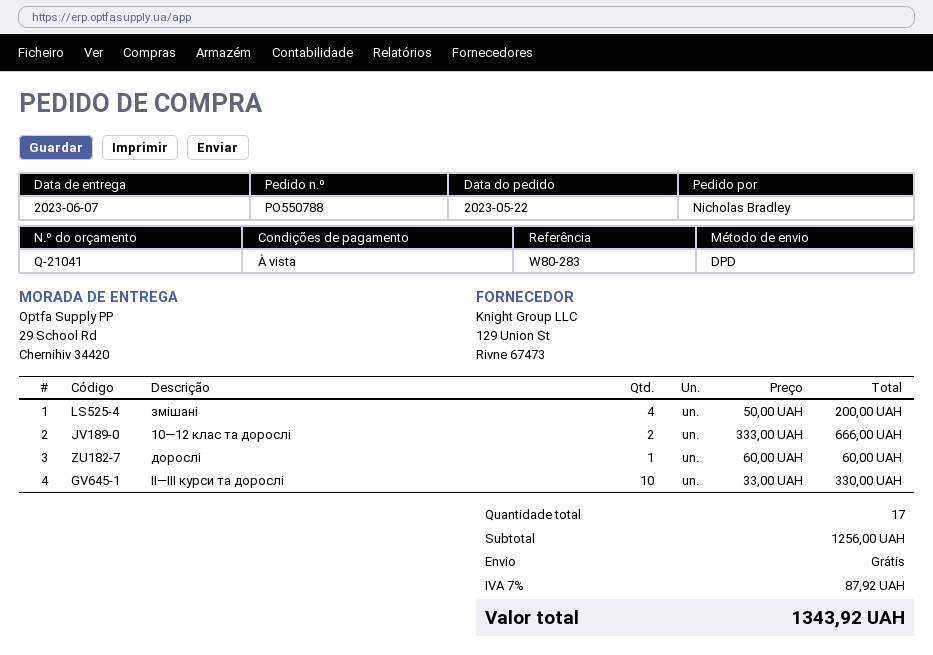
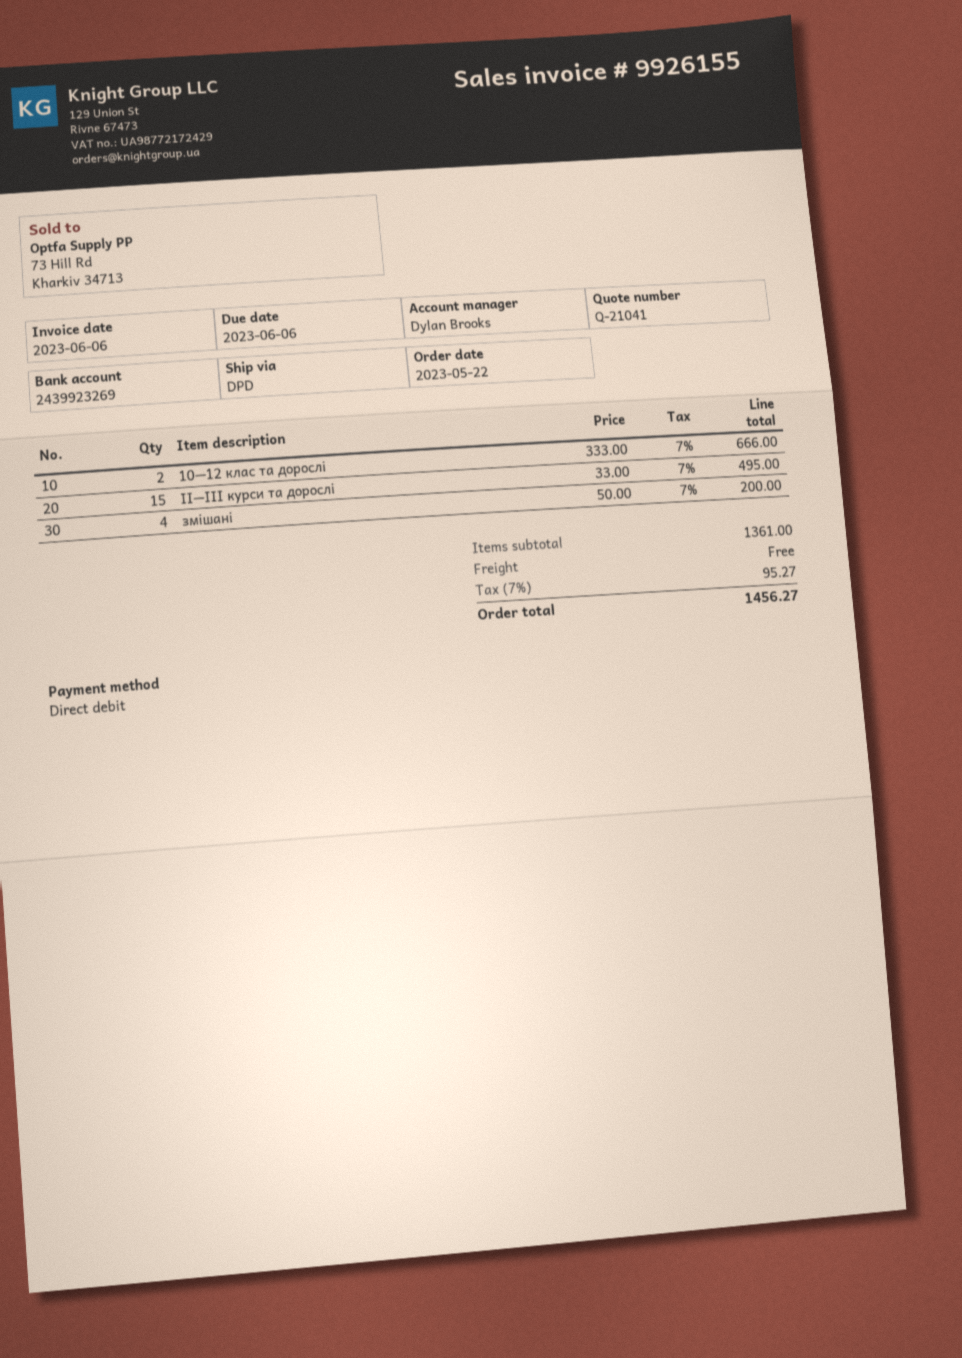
дорослі: 1 x 60.00 = 60.00 -> none
II—III курси та дорослі: 10 x 33.00 = 330.00 -> 15 x 33.00 = 495.00
subtotal: 1256.00 -> 1361.00
tax: 7% = 87.92 -> 7% = 95.27
total: 1343.92 -> 1456.27

